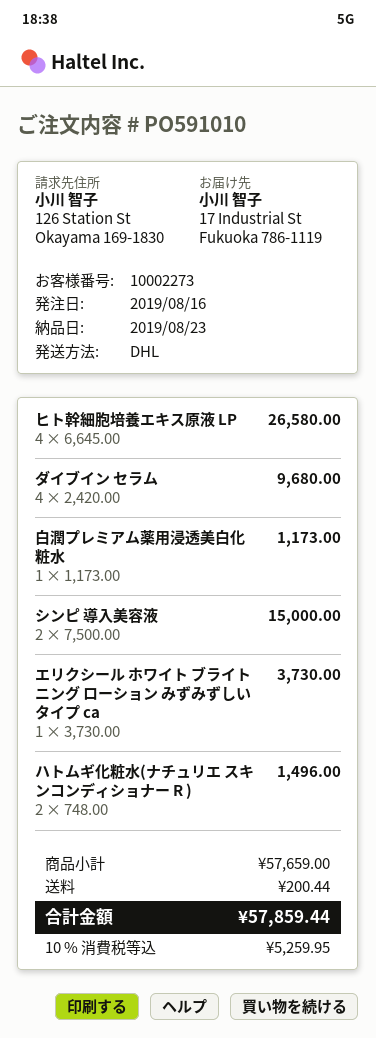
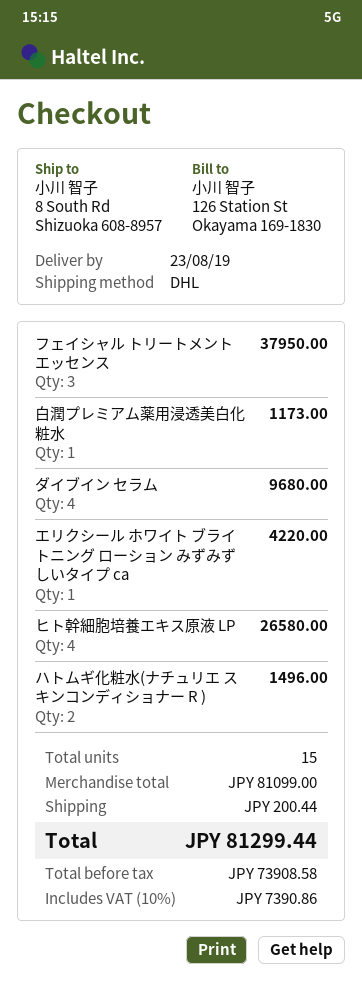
ship to: 17 Industrial St, Fukuoka 786-1119 -> 8 South Rd, Shizuoka 608-8957
シンピ 導入美容液: 2 for 15000.00 -> none
エリクシール ホワイト ブライトニング ローション みずみずしいタイプ ca: 1 for 3730.00 -> 1 for 4220.00
フェイシャル トリートメント エッセンス: none -> 3 for 37950.00
subtotal: 57659.00 -> 81099.00
tax: 10% = 5259.95 -> 10% = 7390.86
total: 57859.44 -> 81299.44

